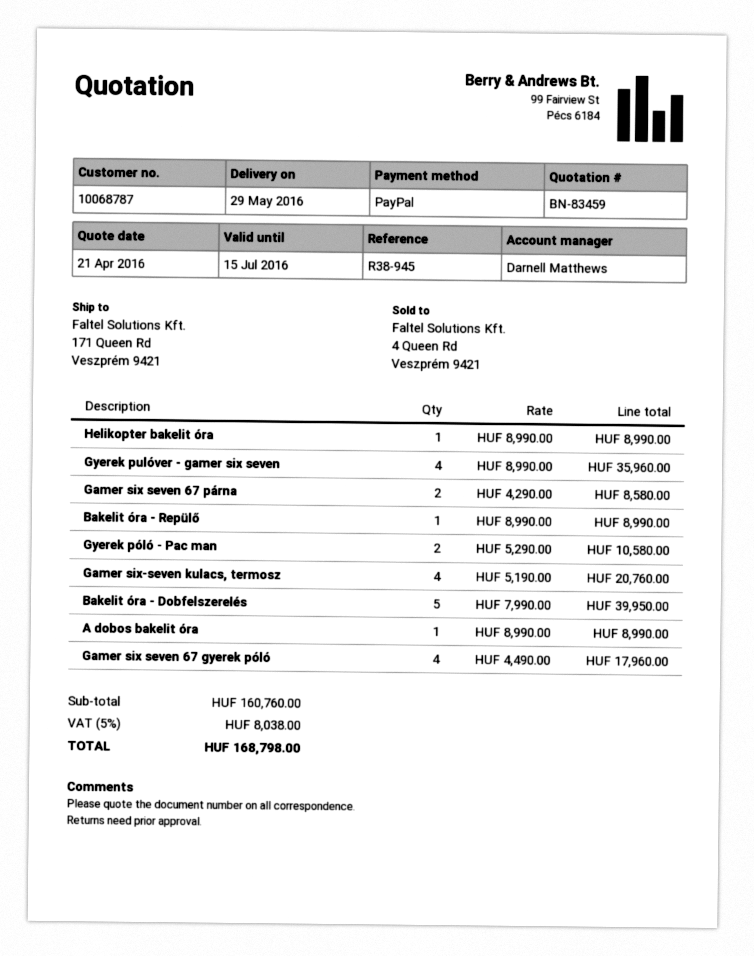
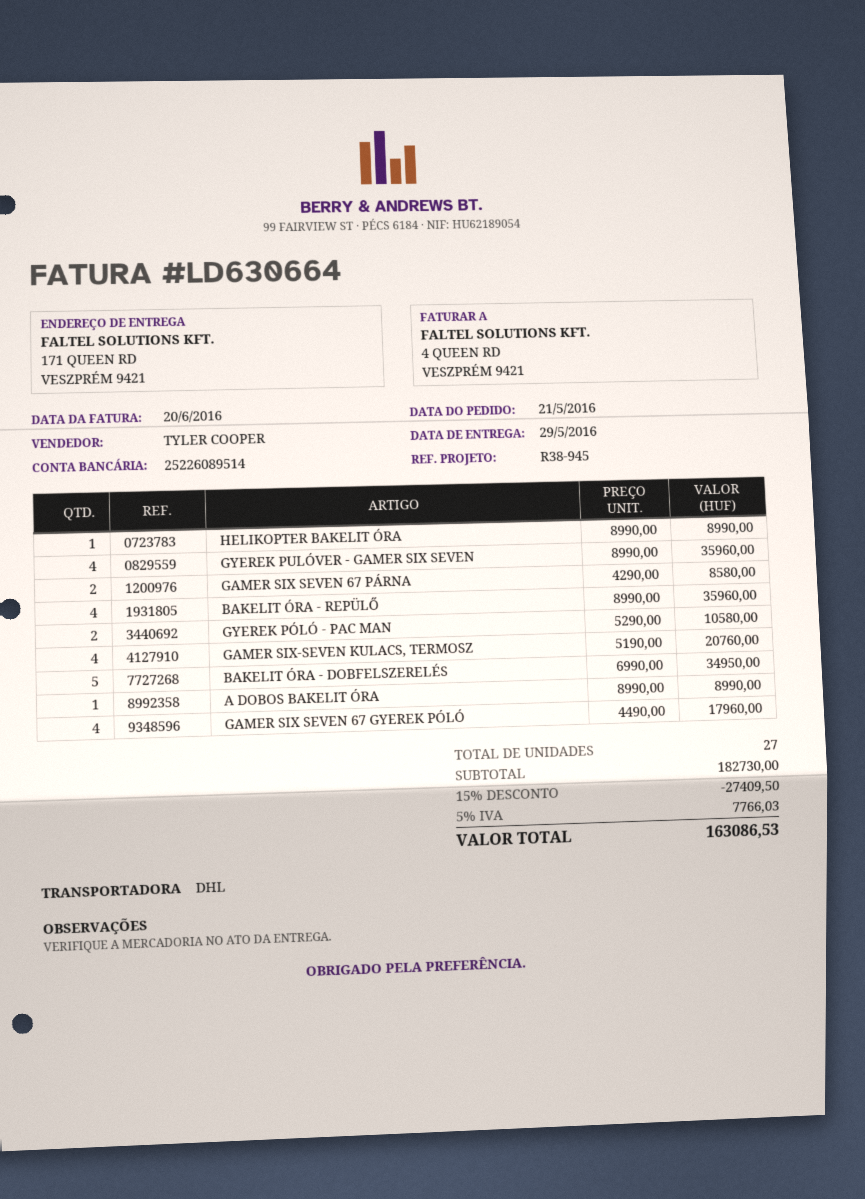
sales rep: Darnell Matthews -> TYLER COOPER
Bakelit óra - Repülő: 1 x 8990.00 = 8990.00 -> 4 x 8990.00 = 35960.00
Bakelit óra - Dobfelszerelés: 5 x 7990.00 = 39950.00 -> 5 x 6990.00 = 34950.00
subtotal: 160760.00 -> 182730.00
discount: none -> 15% = 27409.50
tax: 5% = 8038.00 -> 5% = 7766.03
total: 168798.00 -> 163086.53

